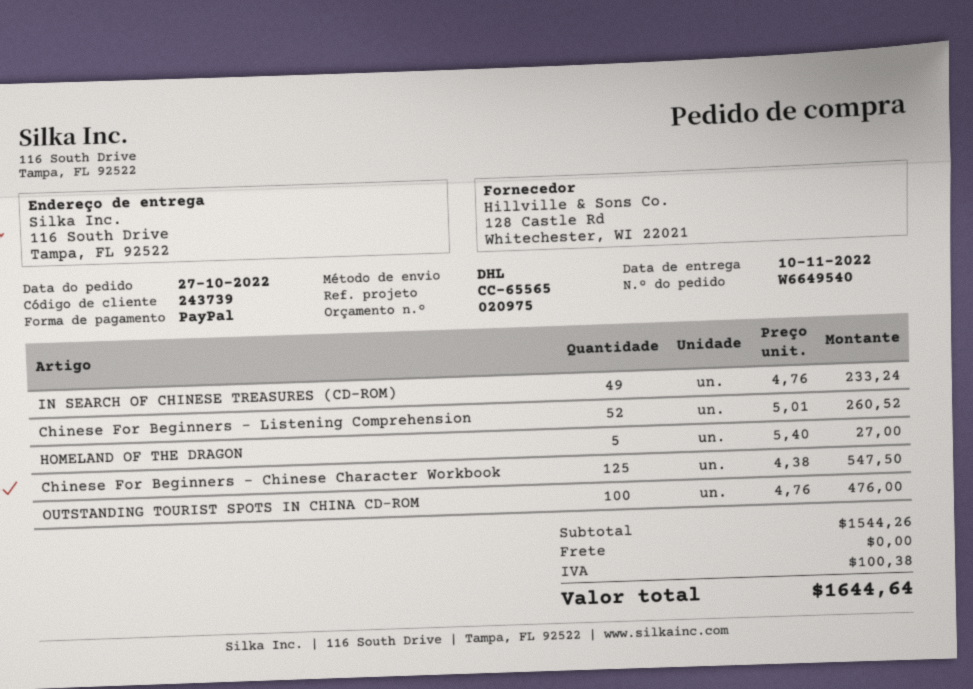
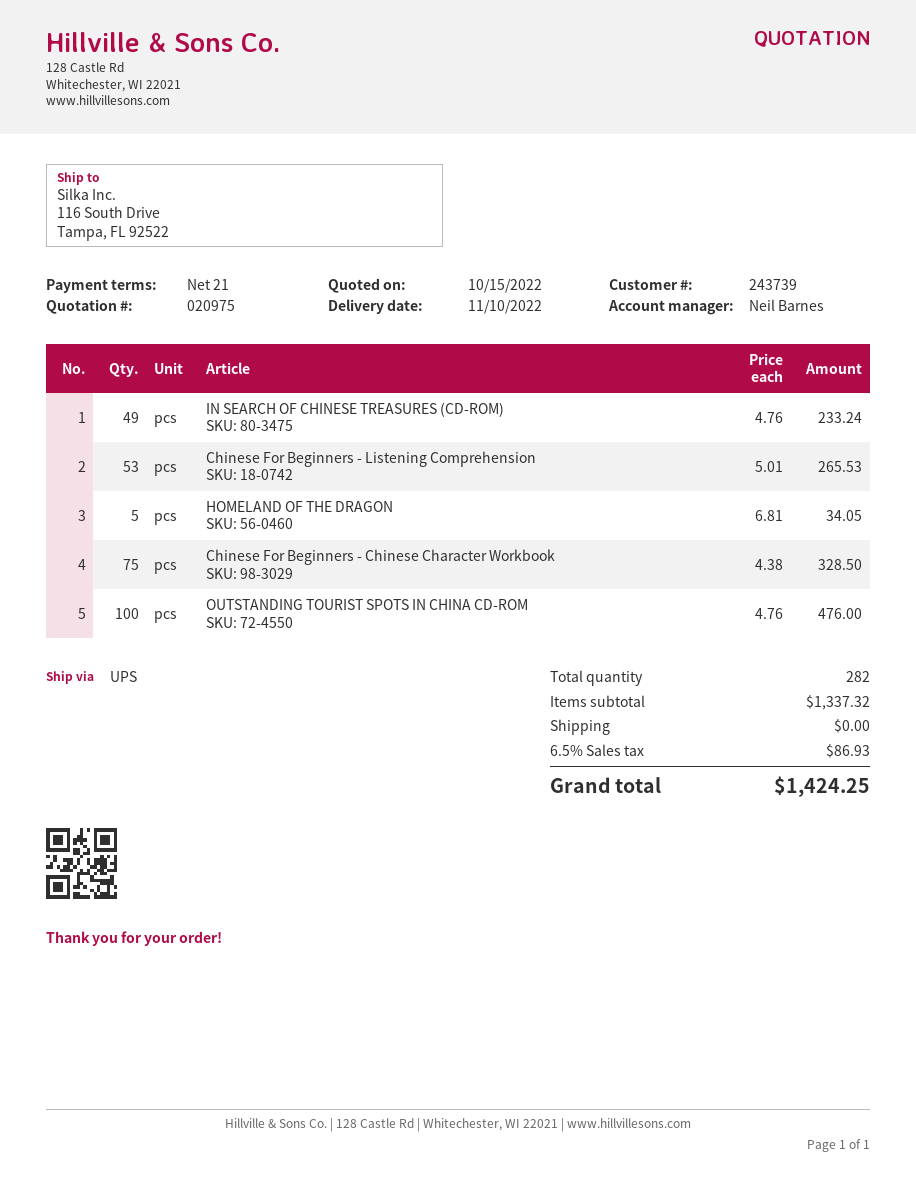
shipping method: DHL -> UPS
Chinese For Beginners - Listening Comprehension: 52 x 5.01 = 260.52 -> 53 x 5.01 = 265.53
HOMELAND OF THE DRAGON: 5 x 5.40 = 27.00 -> 5 x 6.81 = 34.05
Chinese For Beginners - Chinese Character Workbook: 125 x 4.38 = 547.50 -> 75 x 4.38 = 328.50
subtotal: 1544.26 -> 1337.32
tax: 100.38 -> 86.93
total: 1644.64 -> 1424.25

